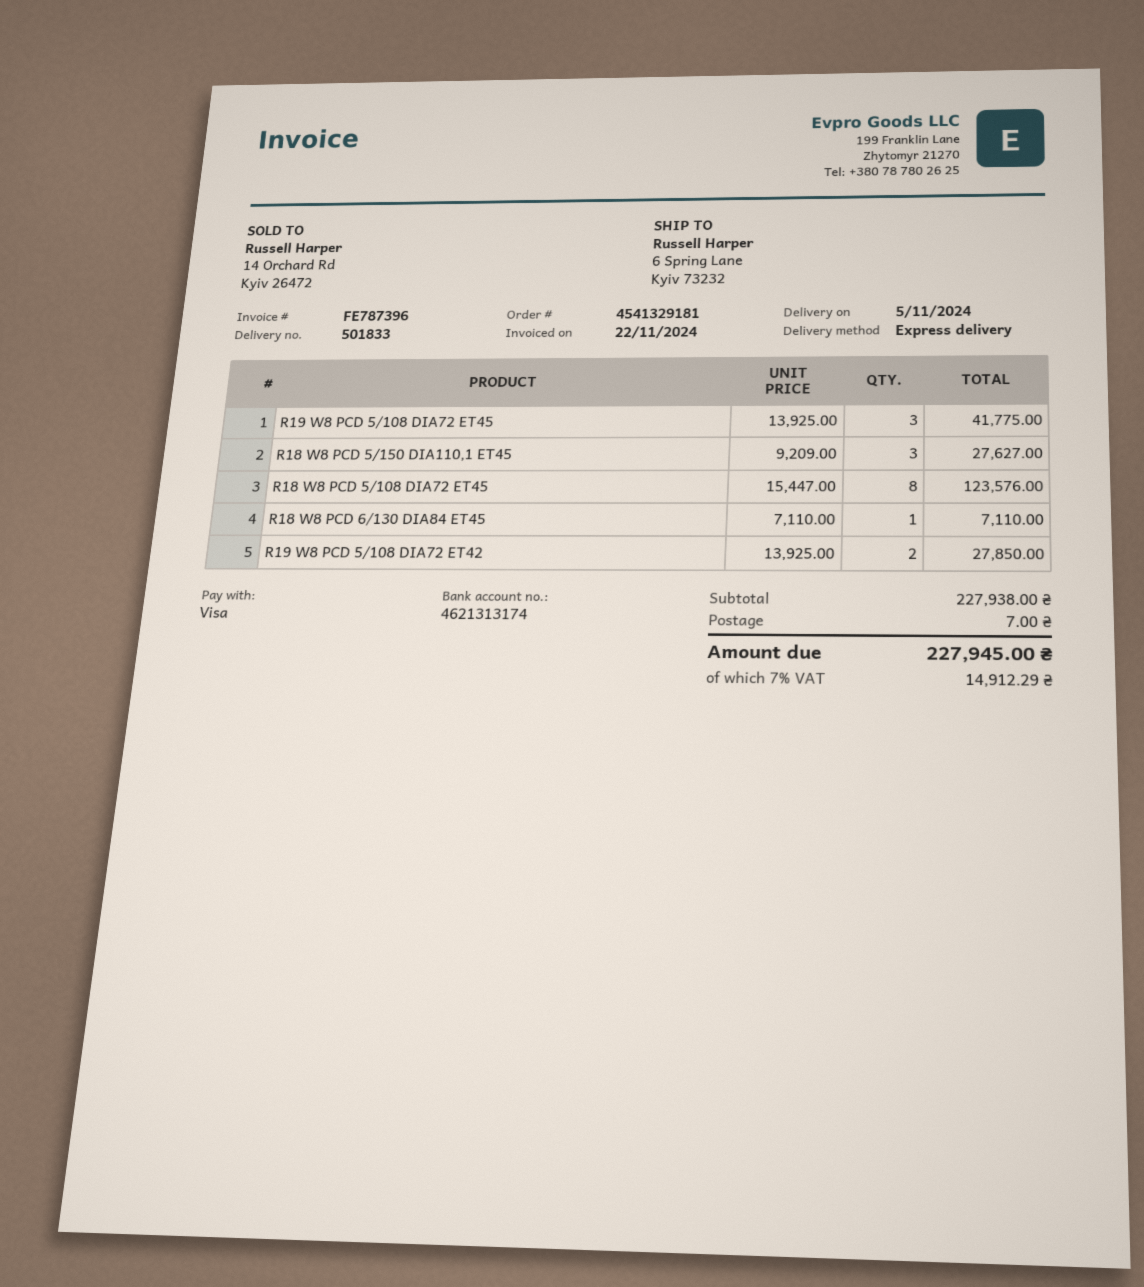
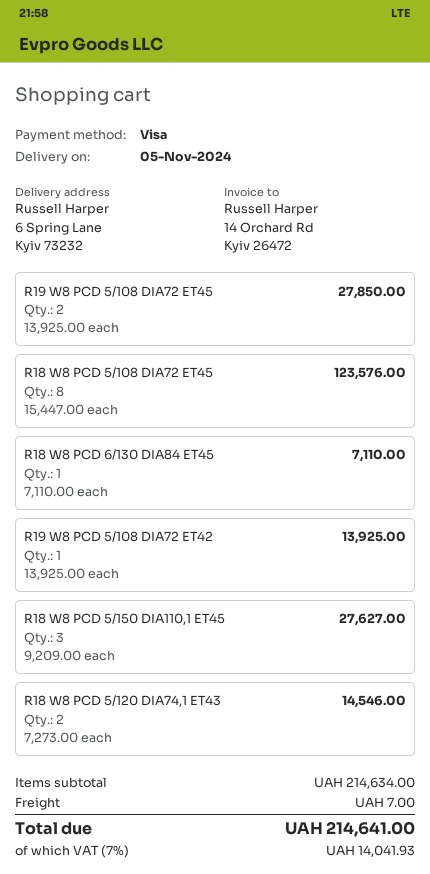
R19 W8 PCD 5/108 DIA72 ET45: 3 x 13925.00 = 41775.00 -> 2 x 13925.00 = 27850.00
R19 W8 PCD 5/108 DIA72 ET42: 2 x 13925.00 = 27850.00 -> 1 x 13925.00 = 13925.00
R18 W8 PCD 5/120 DIA74,1 ET43: none -> 2 x 7273.00 = 14546.00
subtotal: 227938.00 -> 214634.00
tax: 7% = 14912.29 -> 7% = 14041.93
total: 227945.00 -> 214641.00

